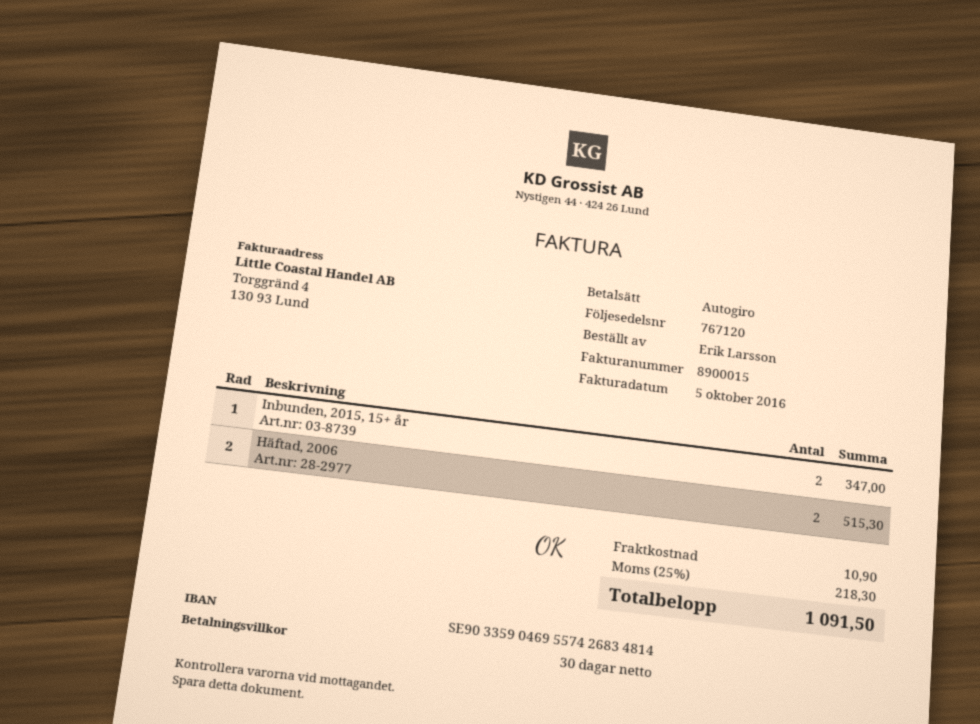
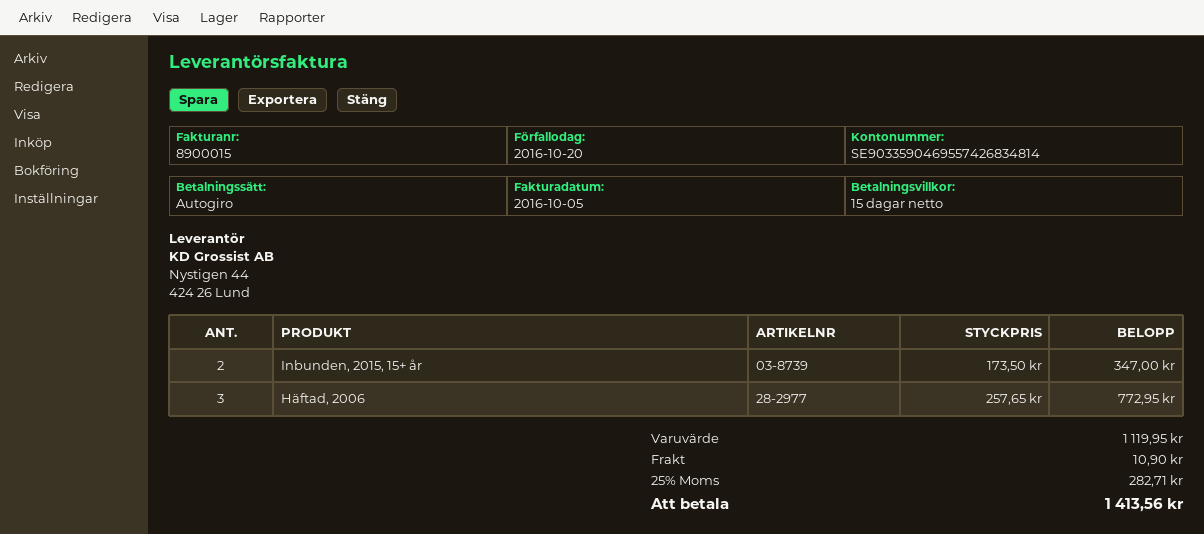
payment terms: 30 days -> 15 days
Häftad, 2006: 2 for 515.30 -> 3 for 772.95
tax: 25% = 218.30 -> 25% = 282.71
total: 1091.50 -> 1413.56

